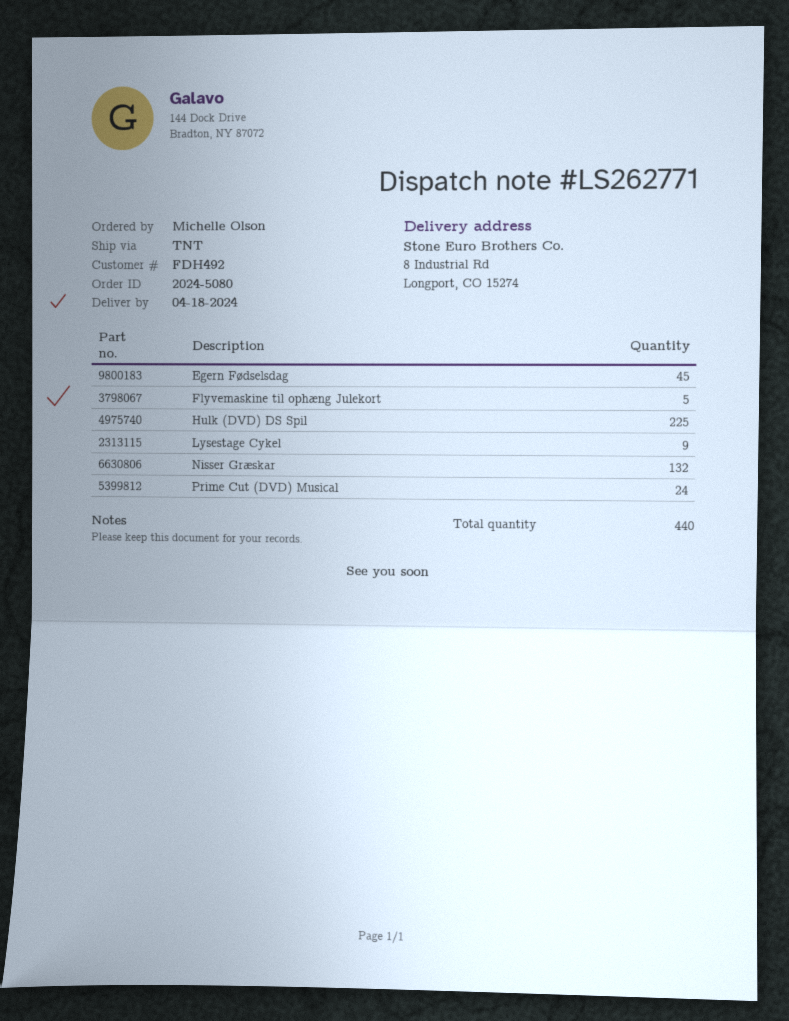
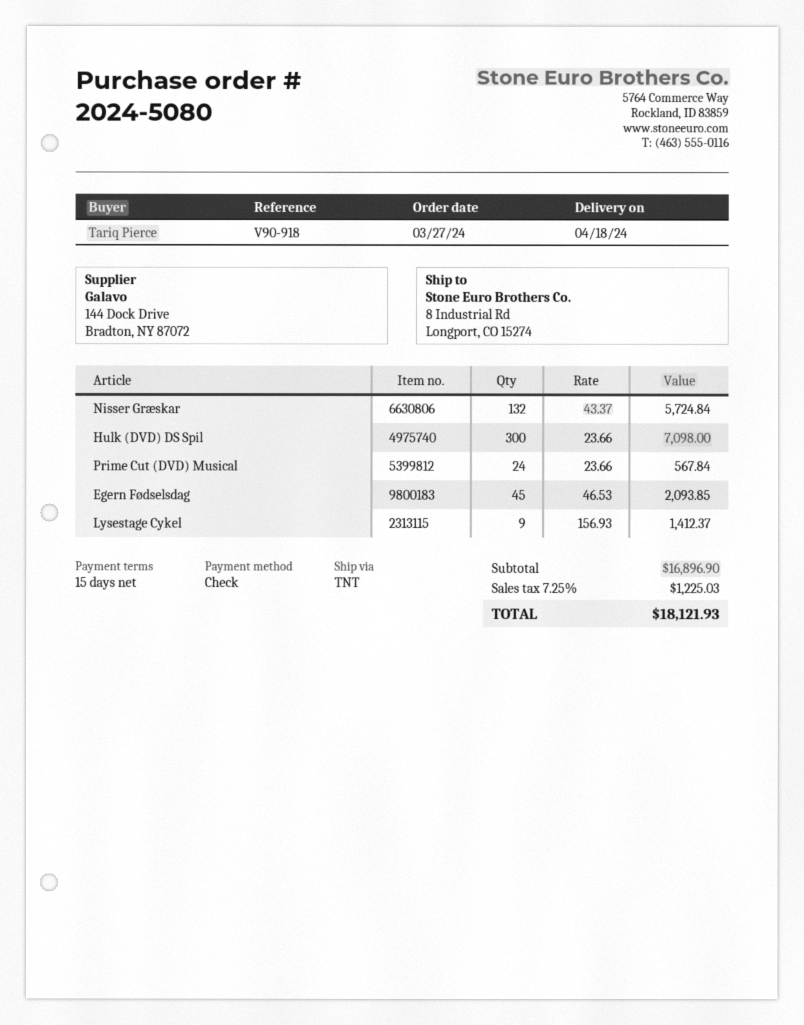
ordered by: Michelle Olson -> Tariq Pierce
Flyvemaskine til ophæng Julekort: 5 -> none
Hulk (DVD) DS Spil: 225 -> 300

